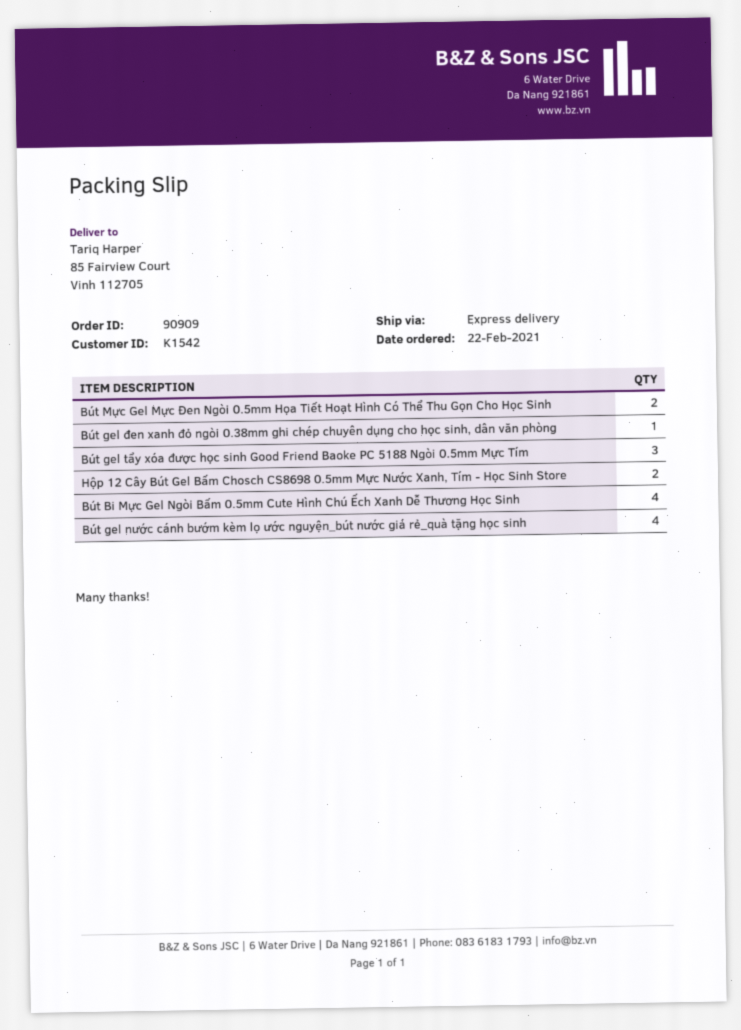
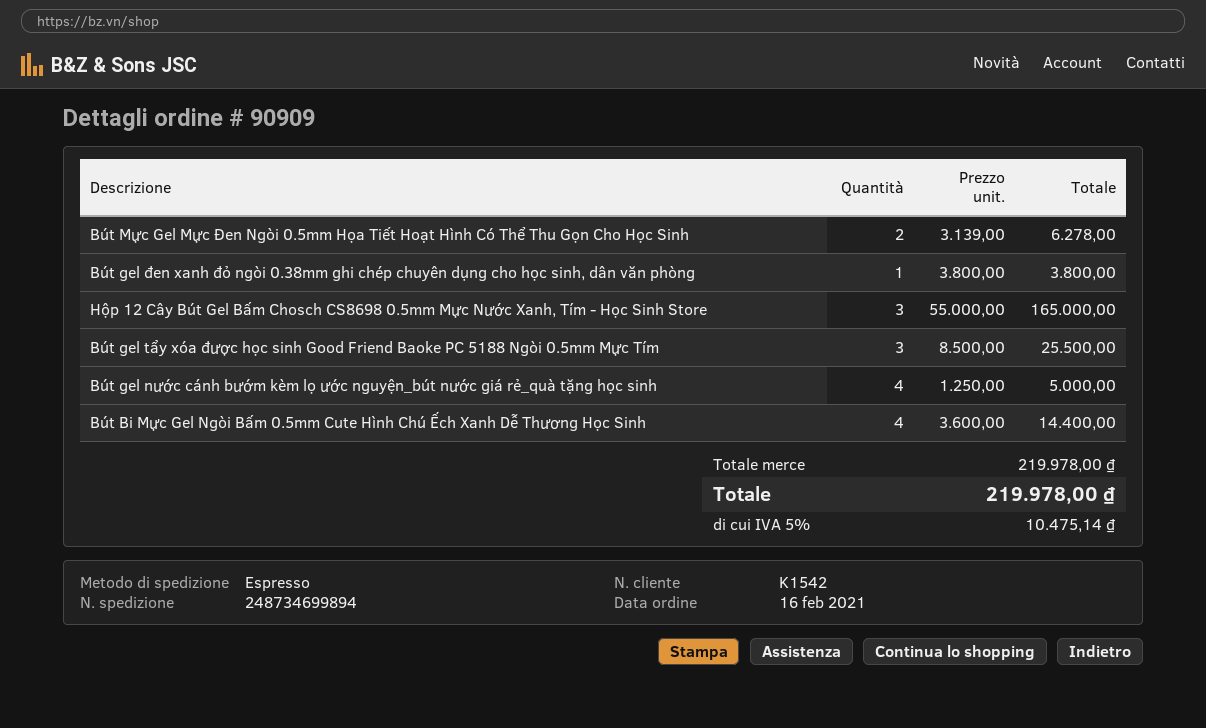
order date: 2021-02-22 -> 2021-02-16
Hộp 12 Cây Bút Gel Bấm Chosch CS8698 0.5mm Mực Nước Xanh, Tím - Học Sinh Store: 2 -> 3

